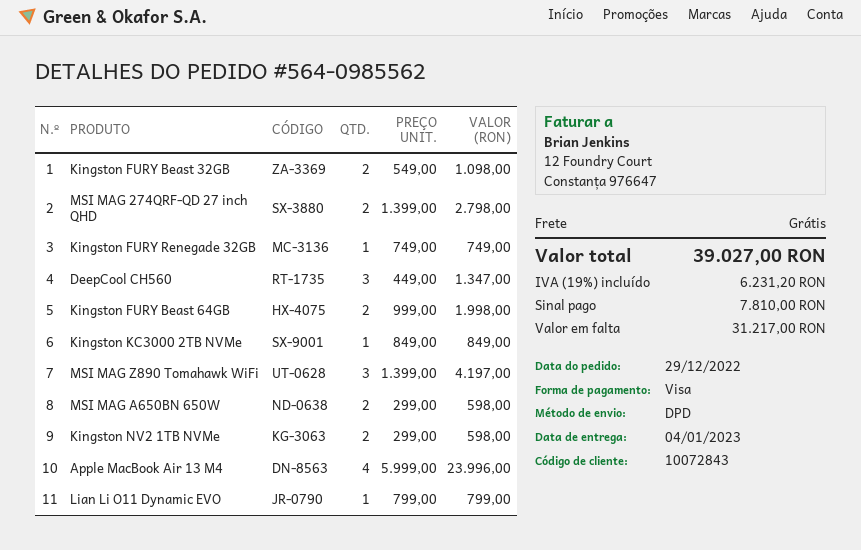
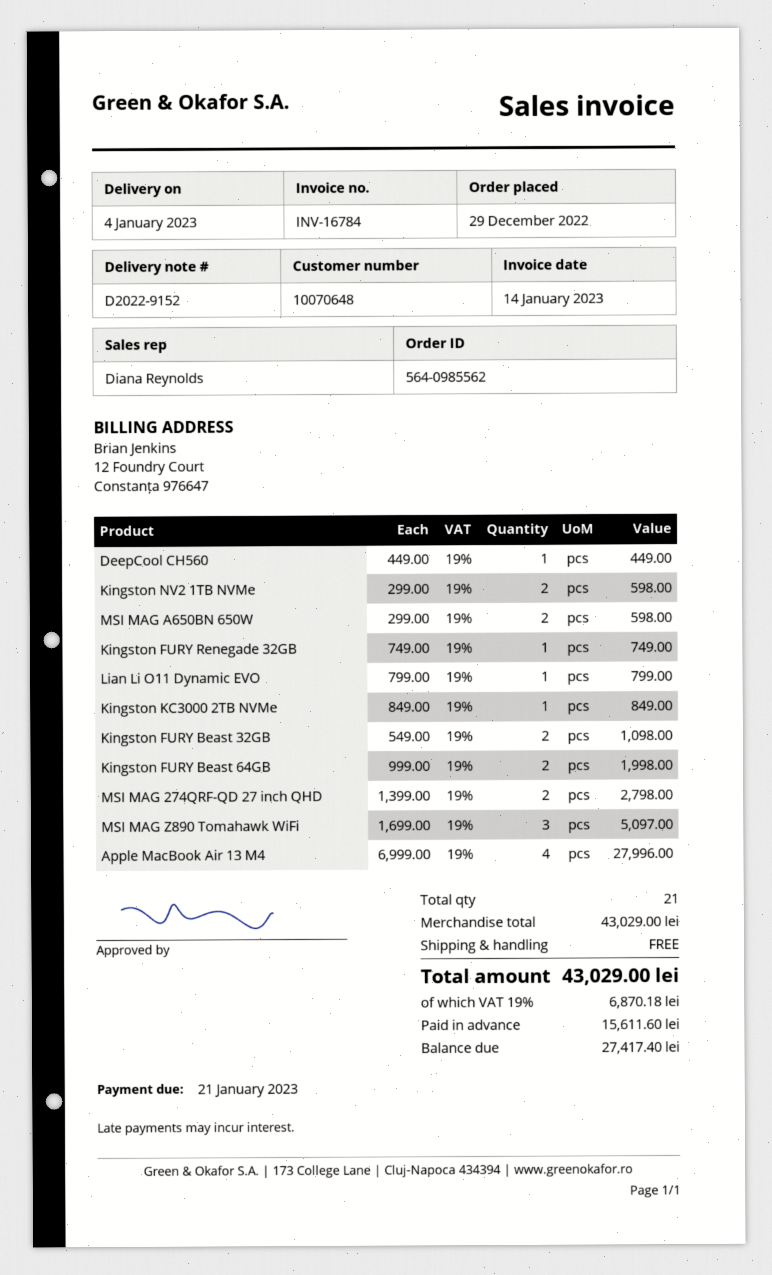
customer number: 10072843 -> 10070648
DeepCool CH560: 3 x 449.00 = 1347.00 -> 1 x 449.00 = 449.00
MSI MAG Z890 Tomahawk WiFi: 3 x 1399.00 = 4197.00 -> 3 x 1699.00 = 5097.00
Apple MacBook Air 13 M4: 4 x 5999.00 = 23996.00 -> 4 x 6999.00 = 27996.00
tax: 19% = 6231.20 -> 19% = 6870.18
total: 39027.00 -> 43029.00
deposit: 7810.00 -> 15611.60
balance: 31217.00 -> 27417.40

